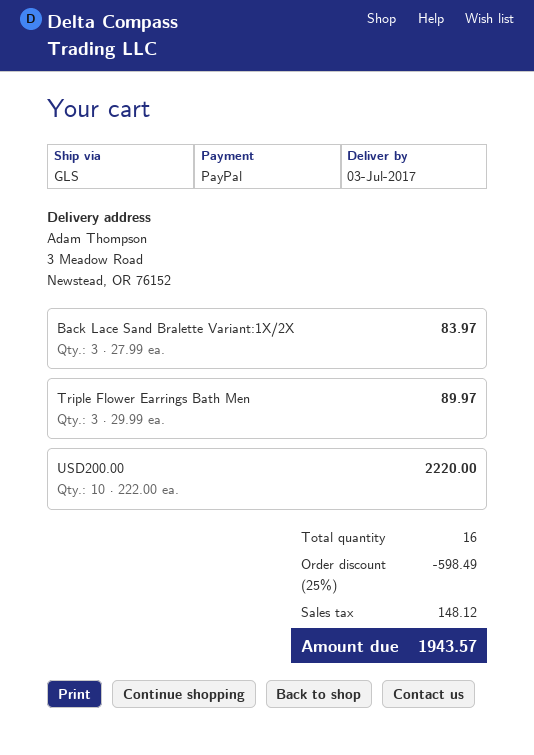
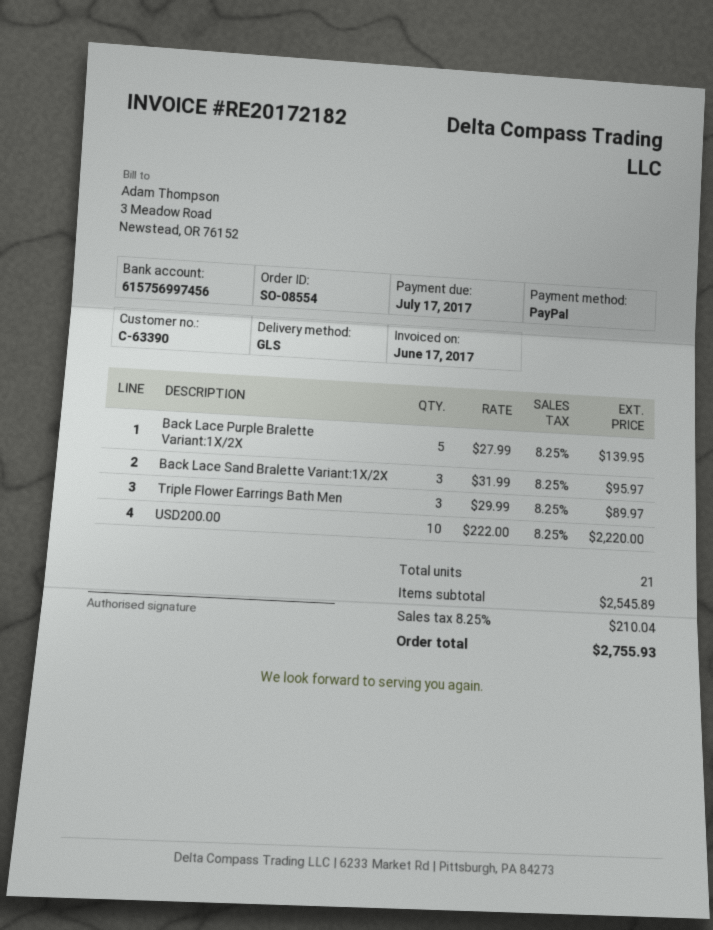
Back Lace Sand Bralette Variant:1X/2X: 3 x 27.99 = 83.97 -> 3 x 31.99 = 95.97
Back Lace Purple Bralette Variant:1X/2X: none -> 5 x 27.99 = 139.95
total quantity: 16 -> 21
discount: 25% = 598.49 -> none
tax: 148.12 -> 210.04
total: 1943.57 -> 2755.93

